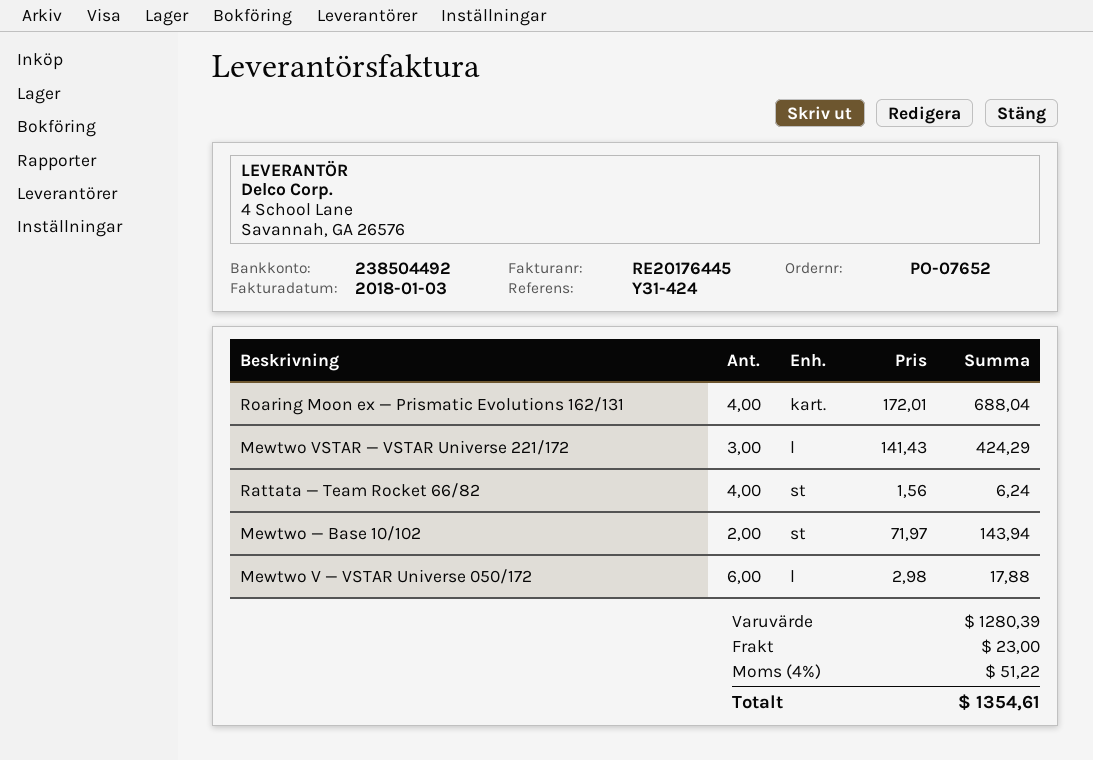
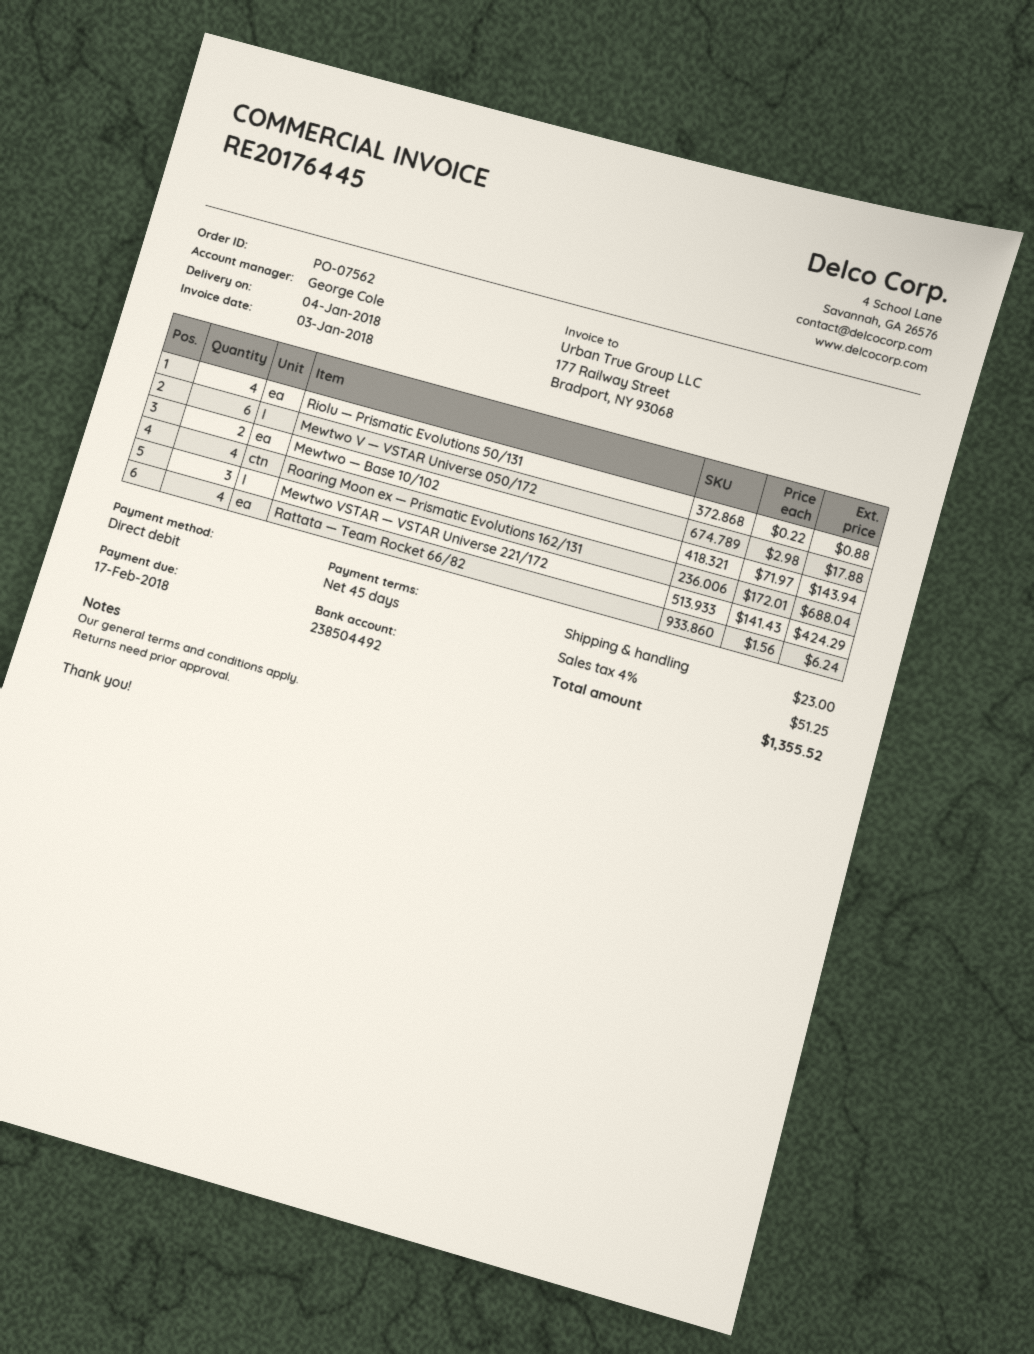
order number: PO-07652 -> PO-07562
Riolu — Prismatic Evolutions 50/131: none -> 4 x 0.22 = 0.88
tax: 4% = 51.22 -> 4% = 51.25
total: 1354.61 -> 1355.52

